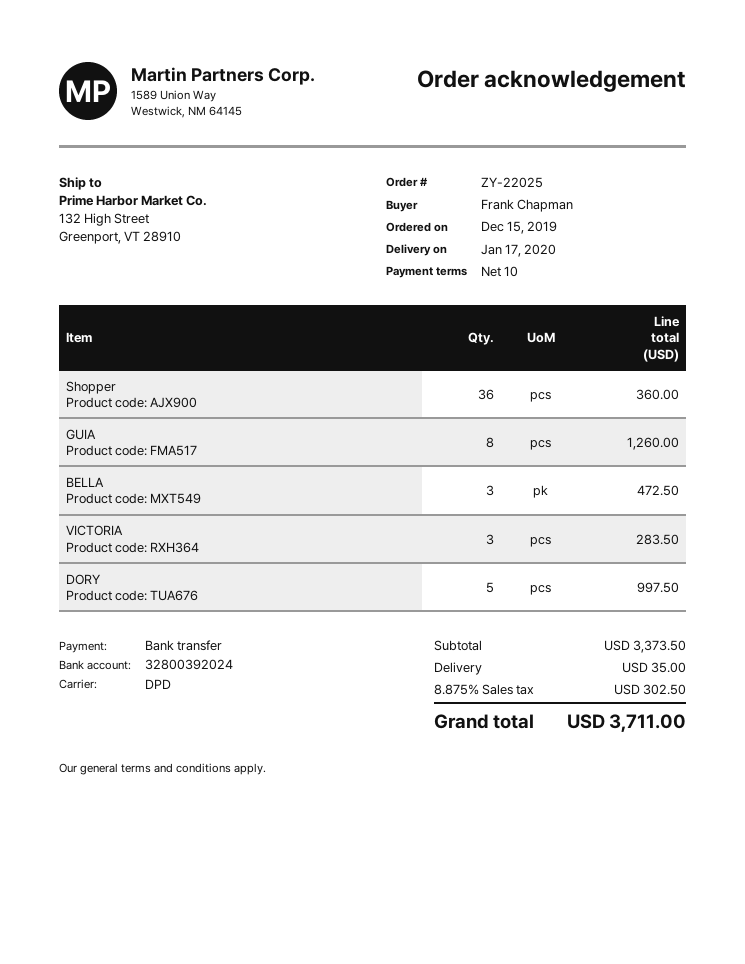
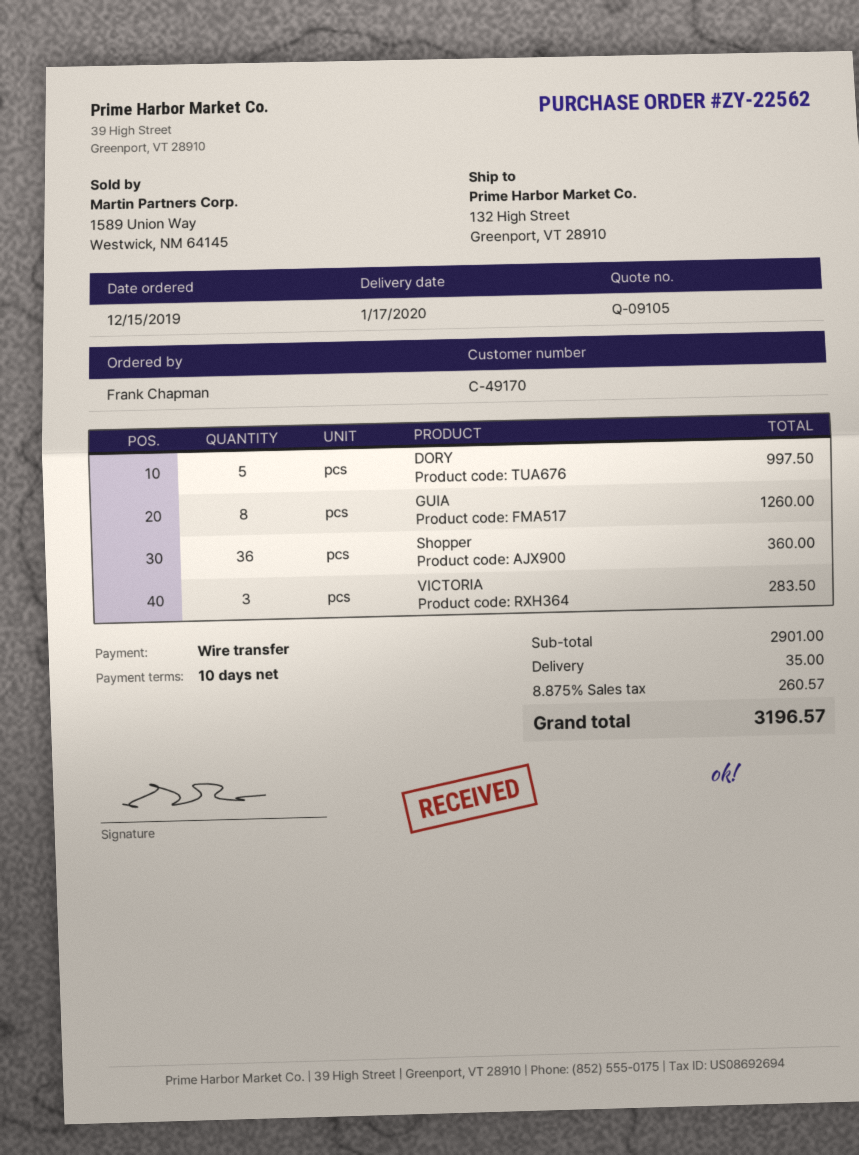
order number: ZY-22025 -> ZY-22562
BELLA: 3 for 472.50 -> none
subtotal: 3373.50 -> 2901.00
tax: 8.875% = 302.50 -> 8.875% = 260.57
total: 3711.00 -> 3196.57

